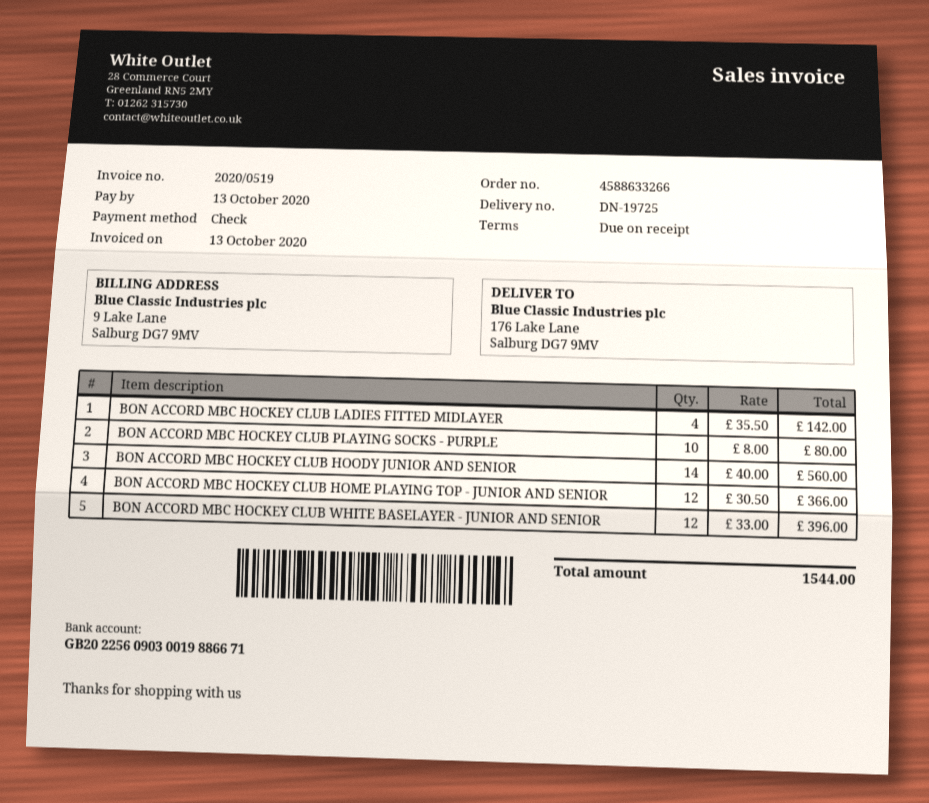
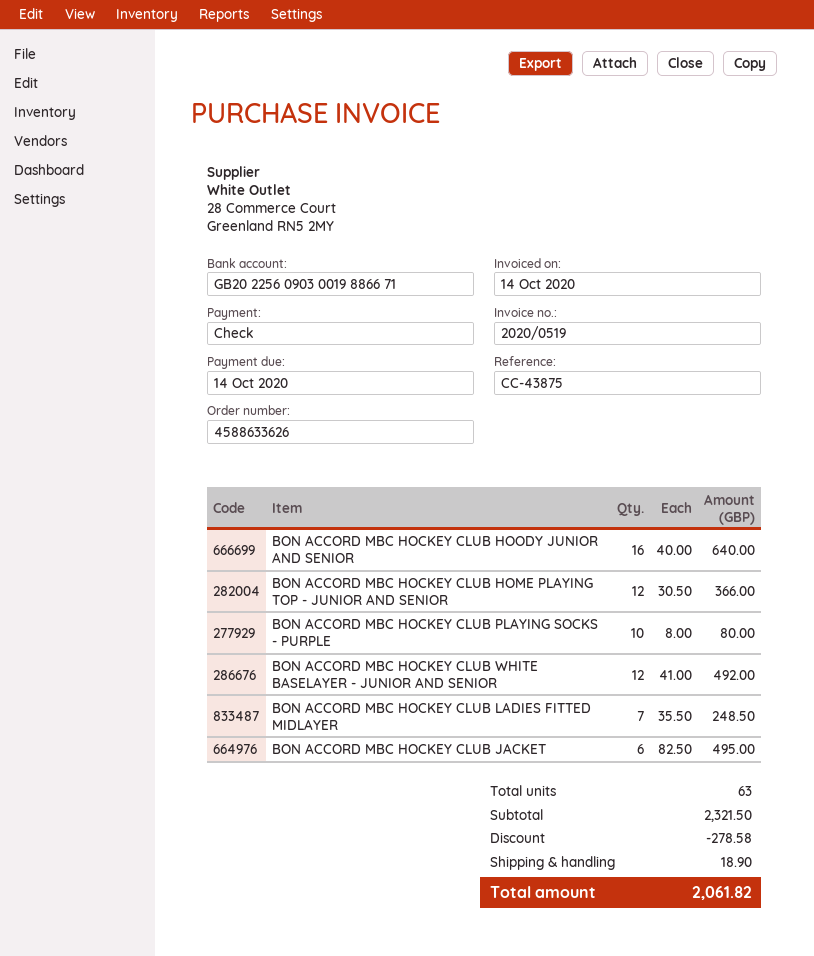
order number: 4588633266 -> 4588633626
invoice date: 2020-10-13 -> 2020-10-14
due date: 2020-10-13 -> 2020-10-14
BON ACCORD MBC HOCKEY CLUB LADIES FITTED MIDLAYER: 4 x 35.50 = 142.00 -> 7 x 35.50 = 248.50
BON ACCORD MBC HOCKEY CLUB HOODY JUNIOR AND SENIOR: 14 x 40.00 = 560.00 -> 16 x 40.00 = 640.00
BON ACCORD MBC HOCKEY CLUB WHITE BASELAYER - JUNIOR AND SENIOR: 12 x 33.00 = 396.00 -> 12 x 41.00 = 492.00
BON ACCORD MBC HOCKEY CLUB JACKET: none -> 6 x 82.50 = 495.00
discount: none -> 278.58
shipping: none -> 18.90
total: 1544.00 -> 2061.82

